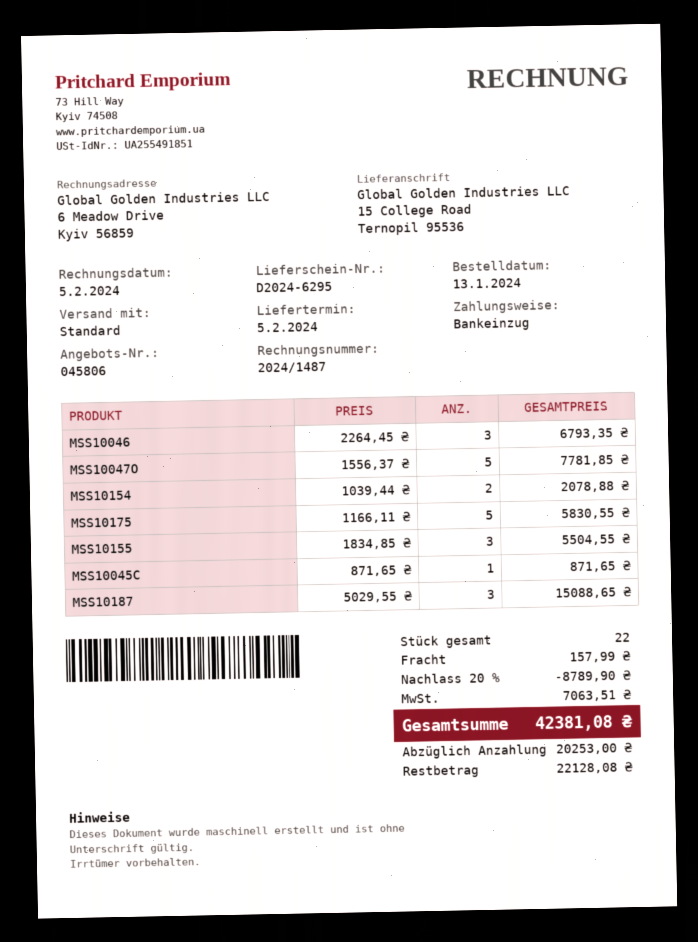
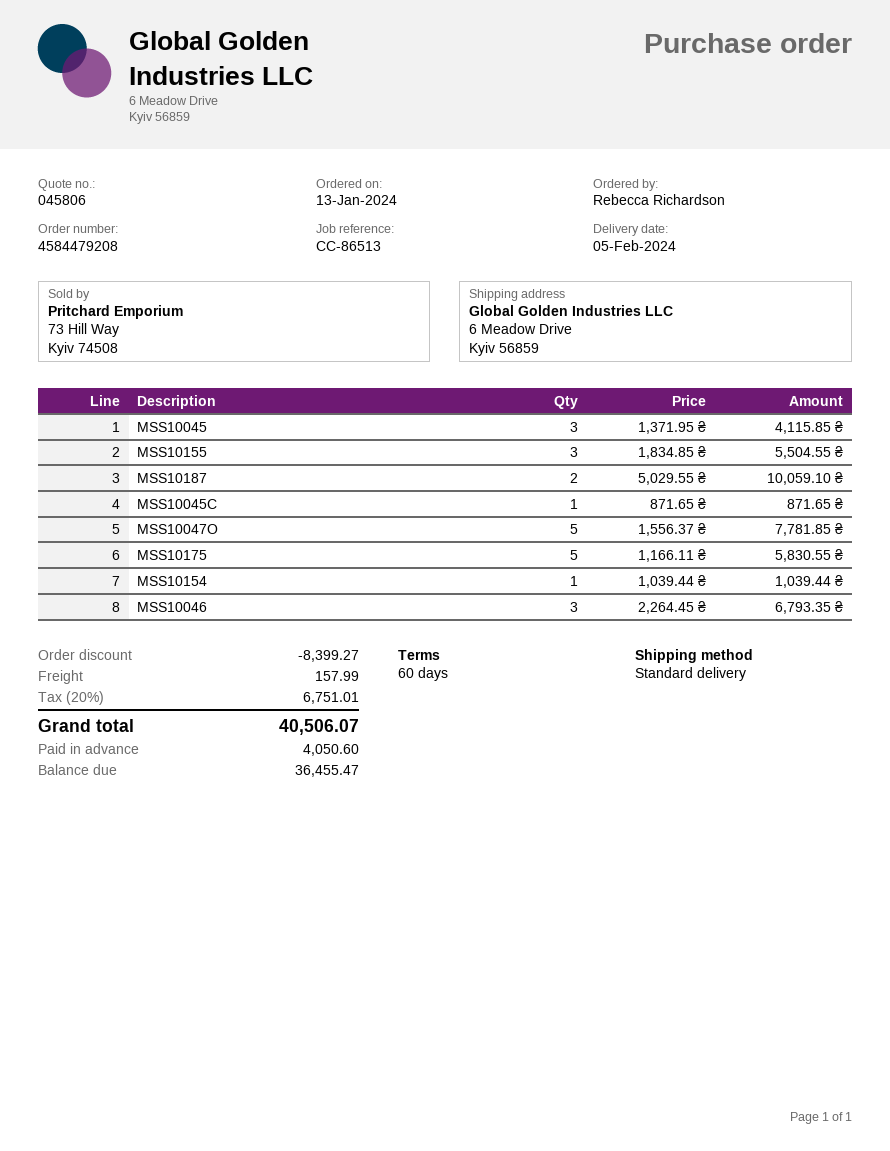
ship to: 15 College Road, Ternopil 95536 -> 6 Meadow Drive, Kyiv 56859
MSS10154: 2 x 1039.44 = 2078.88 -> 1 x 1039.44 = 1039.44
MSS10187: 3 x 5029.55 = 15088.65 -> 2 x 5029.55 = 10059.10
MSS10045: none -> 3 x 1371.95 = 4115.85
discount: 8789.90 -> 8399.27
tax: 7063.51 -> 6751.01
total: 42381.08 -> 40506.07
deposit: 20253.00 -> 4050.60
balance: 22128.08 -> 36455.47

